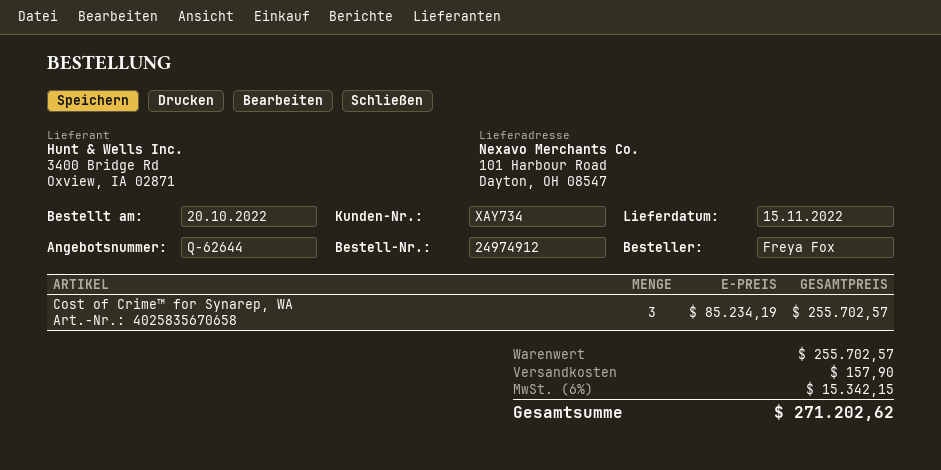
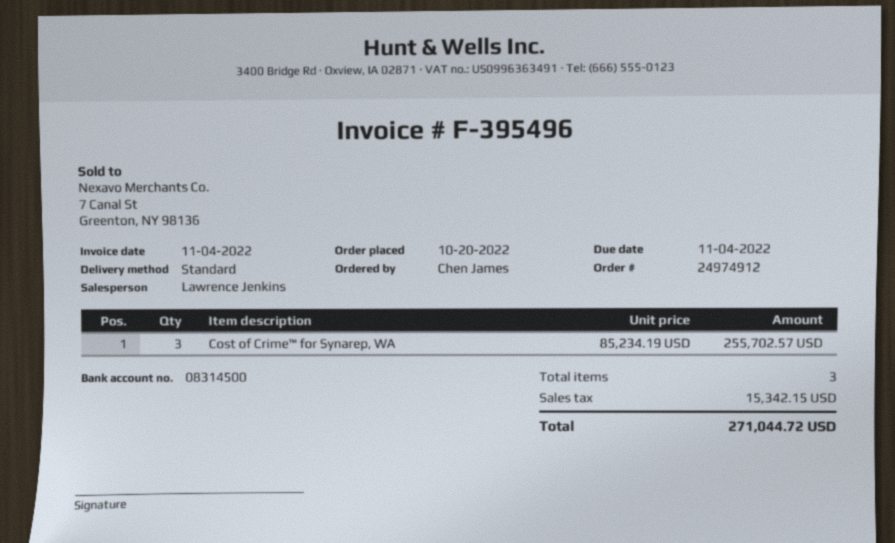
ordered by: Freya Fox -> Chen James
shipping: 157.90 -> none
total: 271202.62 -> 271044.72

